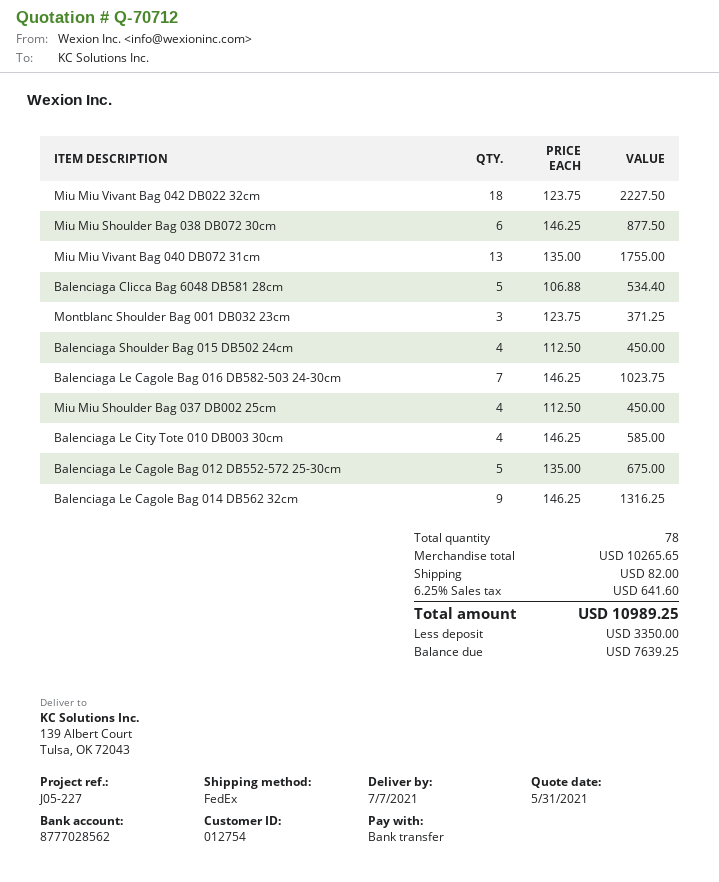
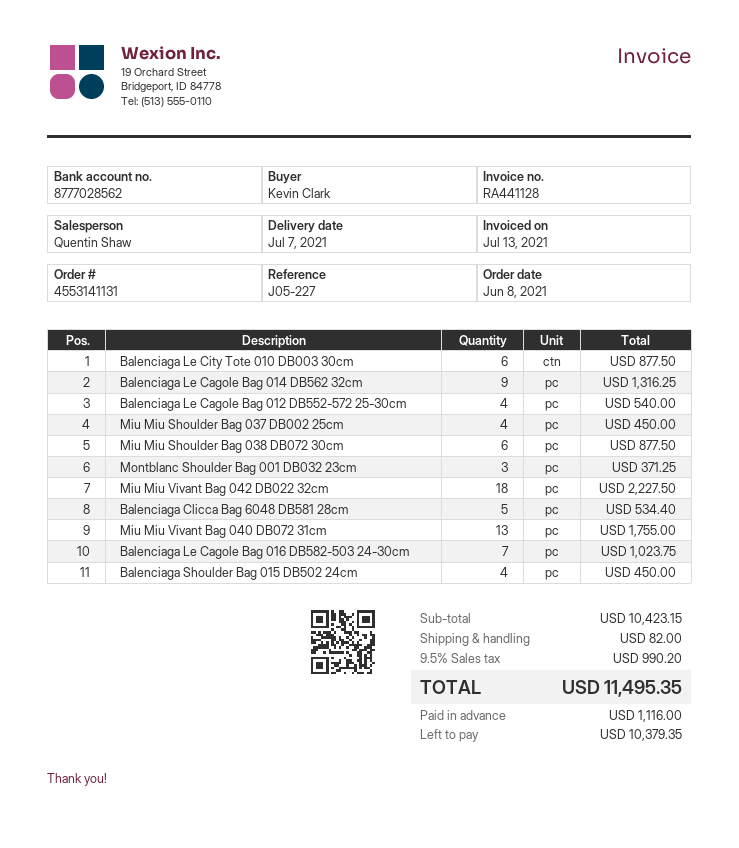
Balenciaga Le City Tote 010 DB003 30cm: 4 for 585.00 -> 6 for 877.50
Balenciaga Le Cagole Bag 012 DB552-572 25-30cm: 5 for 675.00 -> 4 for 540.00
subtotal: 10265.65 -> 10423.15
tax: 6.25% = 641.60 -> 9.5% = 990.20
total: 10989.25 -> 11495.35
deposit: 3350.00 -> 1116.00
balance: 7639.25 -> 10379.35

